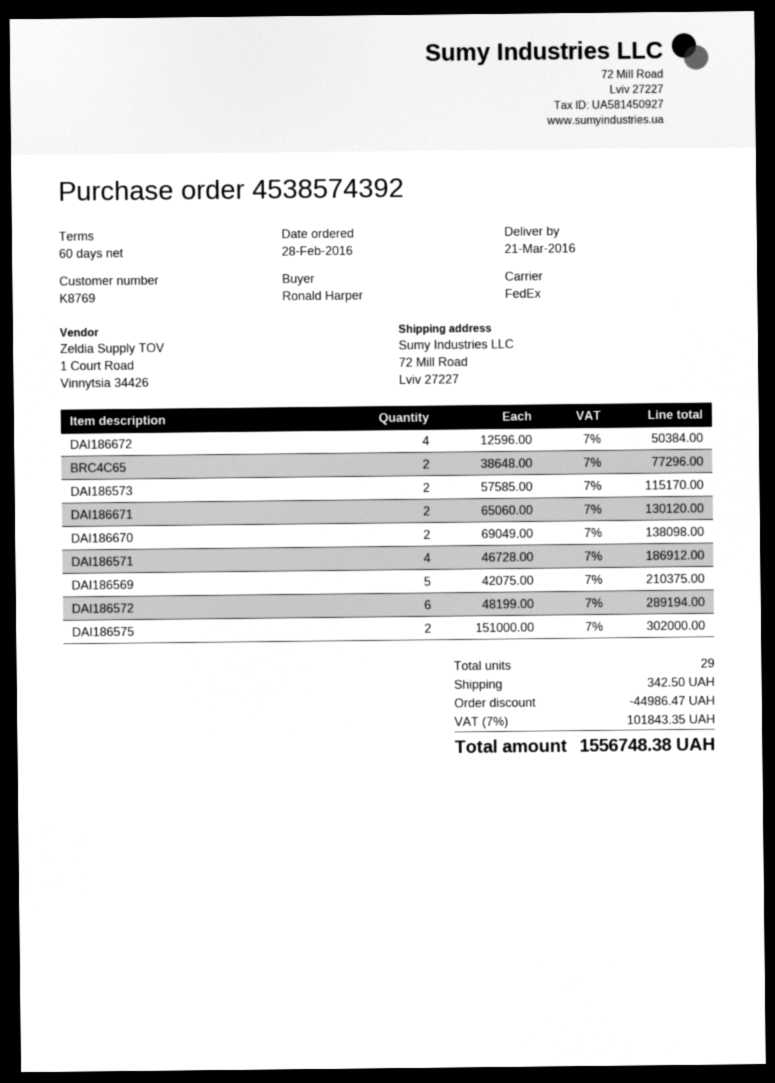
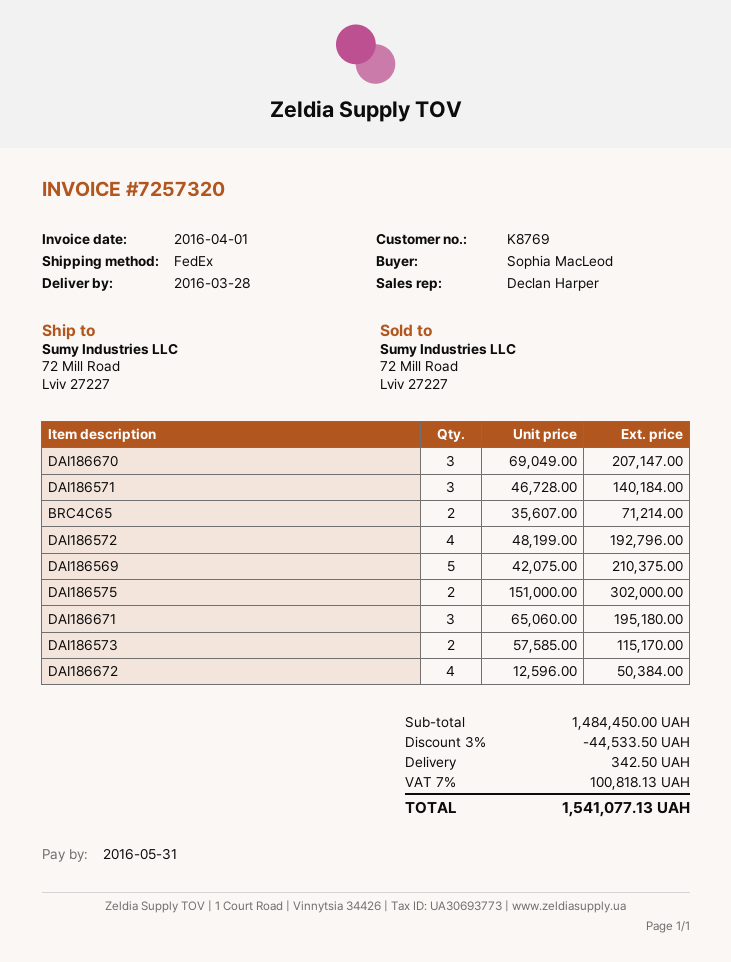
delivery date: 2016-03-21 -> 2016-03-28
ordered by: Ronald Harper -> Sophia MacLeod
BRC4C65: 2 x 38648.00 = 77296.00 -> 2 x 35607.00 = 71214.00
DAI186671: 2 x 65060.00 = 130120.00 -> 3 x 65060.00 = 195180.00
DAI186670: 2 x 69049.00 = 138098.00 -> 3 x 69049.00 = 207147.00
DAI186571: 4 x 46728.00 = 186912.00 -> 3 x 46728.00 = 140184.00
DAI186572: 6 x 48199.00 = 289194.00 -> 4 x 48199.00 = 192796.00
discount: 44986.47 -> 44533.50
tax: 7% = 101843.35 -> 7% = 100818.13
total: 1556748.38 -> 1541077.13

